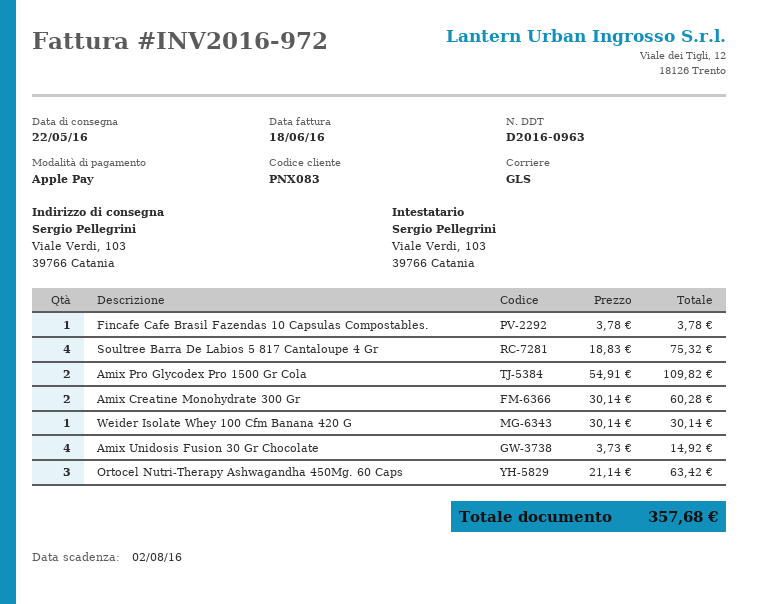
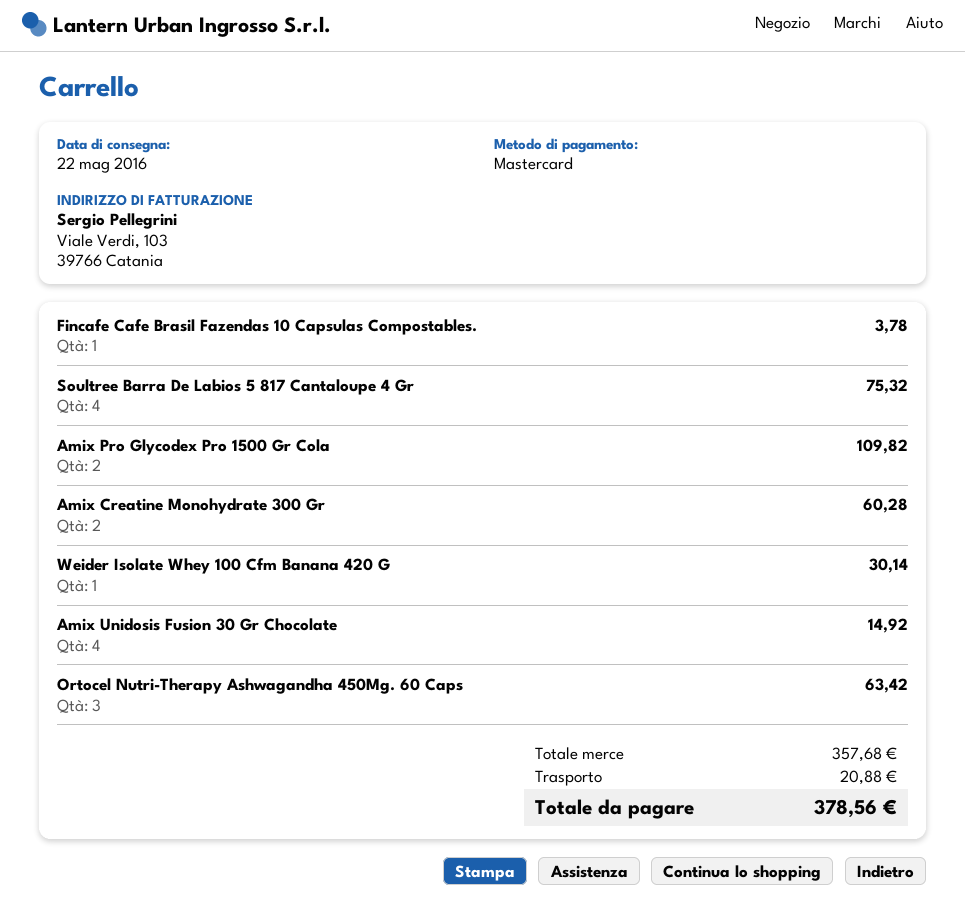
payment method: Apple Pay -> Mastercard
shipping: none -> 20.88
total: 357.68 -> 378.56

